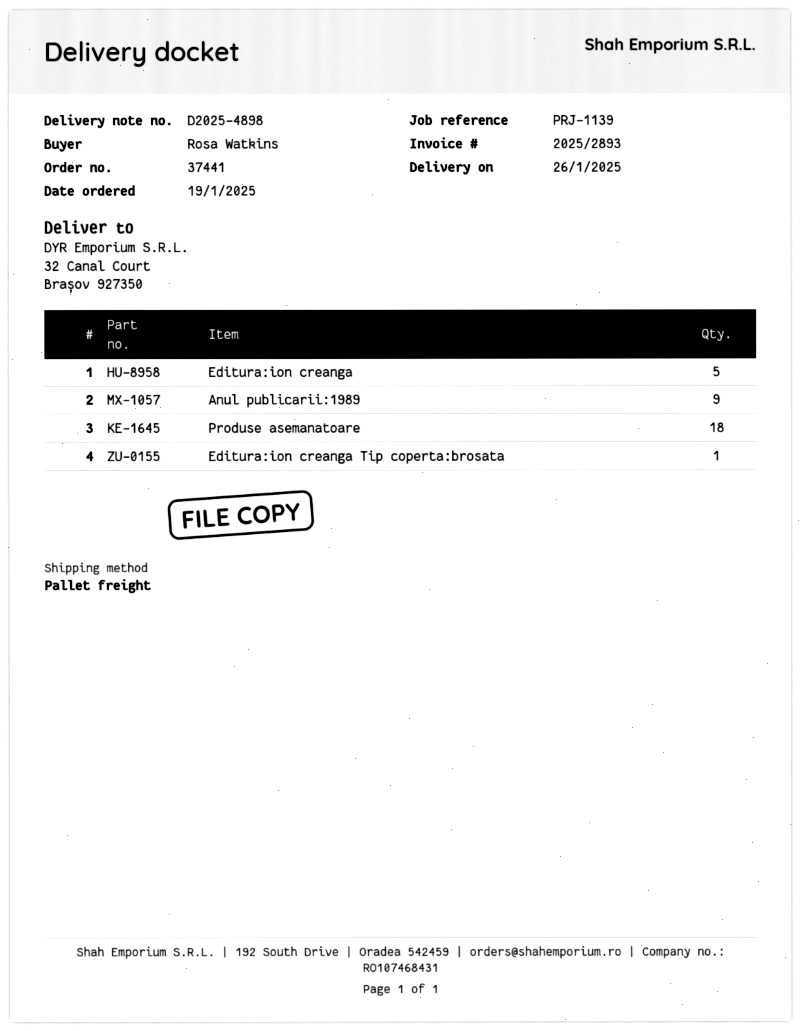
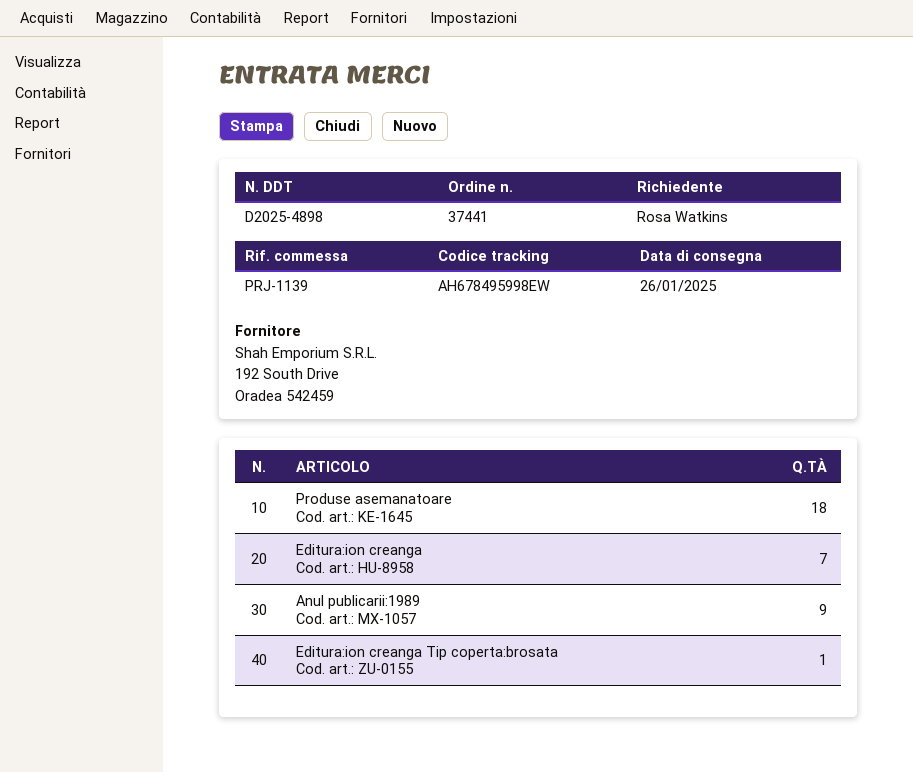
Editura:ion creanga: 5 -> 7

